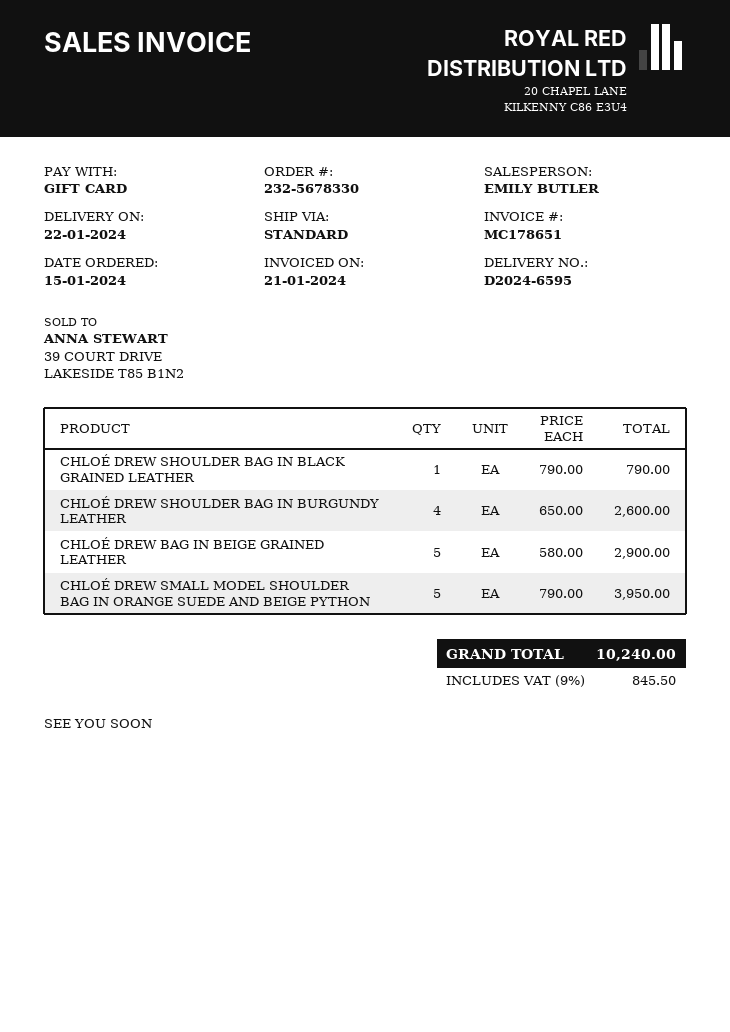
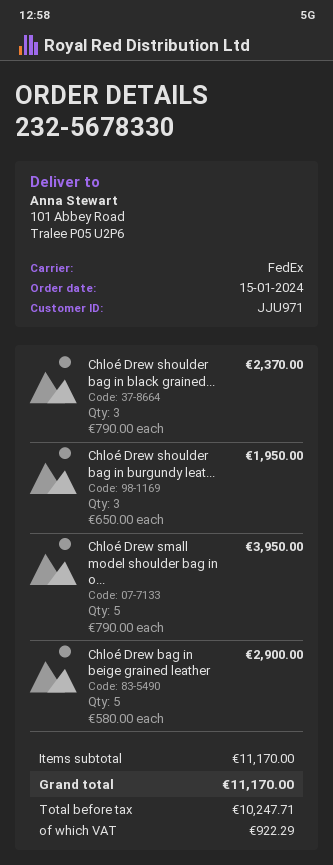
shipping method: standard -> FedEx
CHLOÉ DREW SHOULDER BAG IN BLACK GRAINED LEATHER: 1 x 790.00 = 790.00 -> 3 x 790.00 = 2370.00
CHLOÉ DREW SHOULDER BAG IN BURGUNDY LEATHER: 4 x 650.00 = 2600.00 -> 3 x 650.00 = 1950.00
tax: 845.50 -> 922.29
total: 10240.00 -> 11170.00

